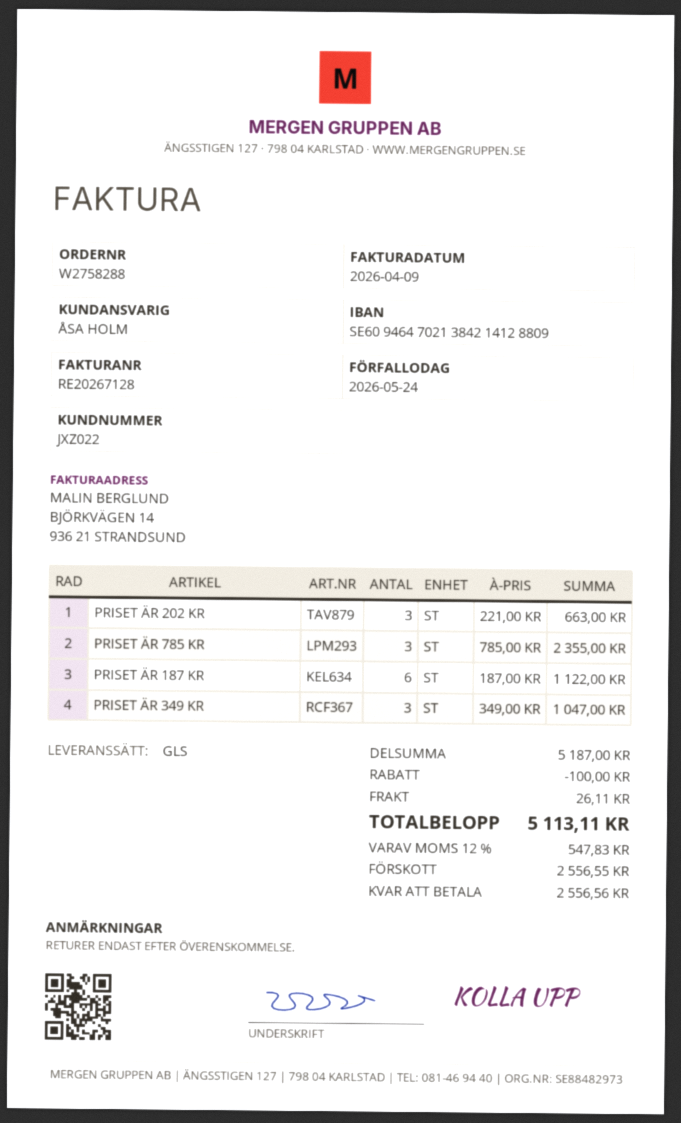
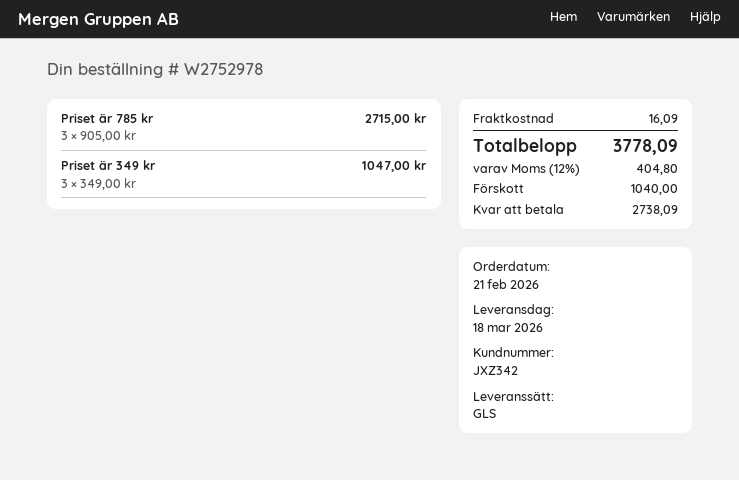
order number: W2758288 -> W2752978
customer number: JXZ022 -> JXZ342
PRISET ÄR 202 KR: 3 x 221.00 = 663.00 -> none
PRISET ÄR 785 KR: 3 x 785.00 = 2355.00 -> 3 x 905.00 = 2715.00
PRISET ÄR 187 KR: 6 x 187.00 = 1122.00 -> none
discount: 100.00 -> none
shipping: 26.11 -> 16.09
tax: 12% = 547.83 -> 12% = 404.80
total: 5113.11 -> 3778.09
deposit: 2556.55 -> 1040.00
balance: 2556.56 -> 2738.09

